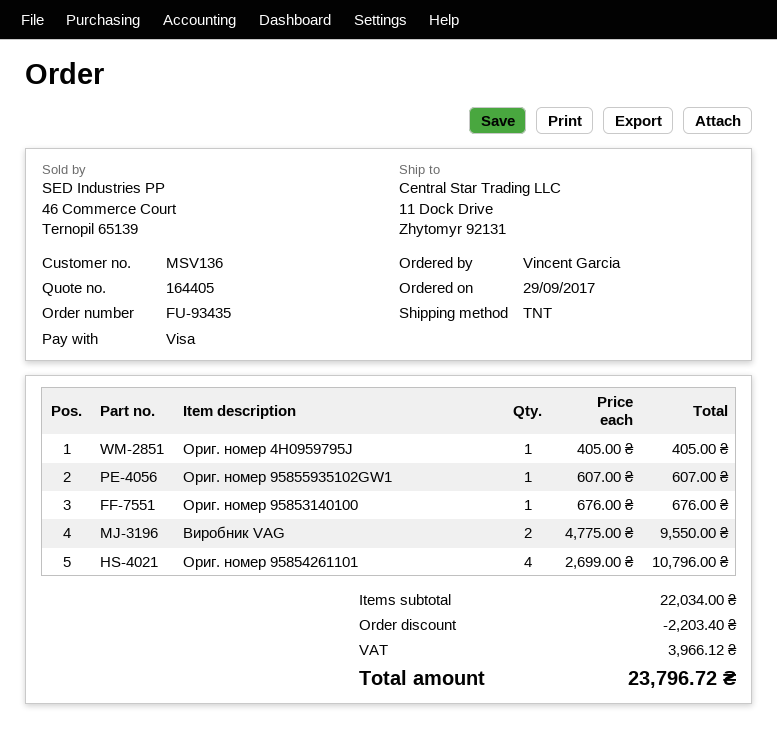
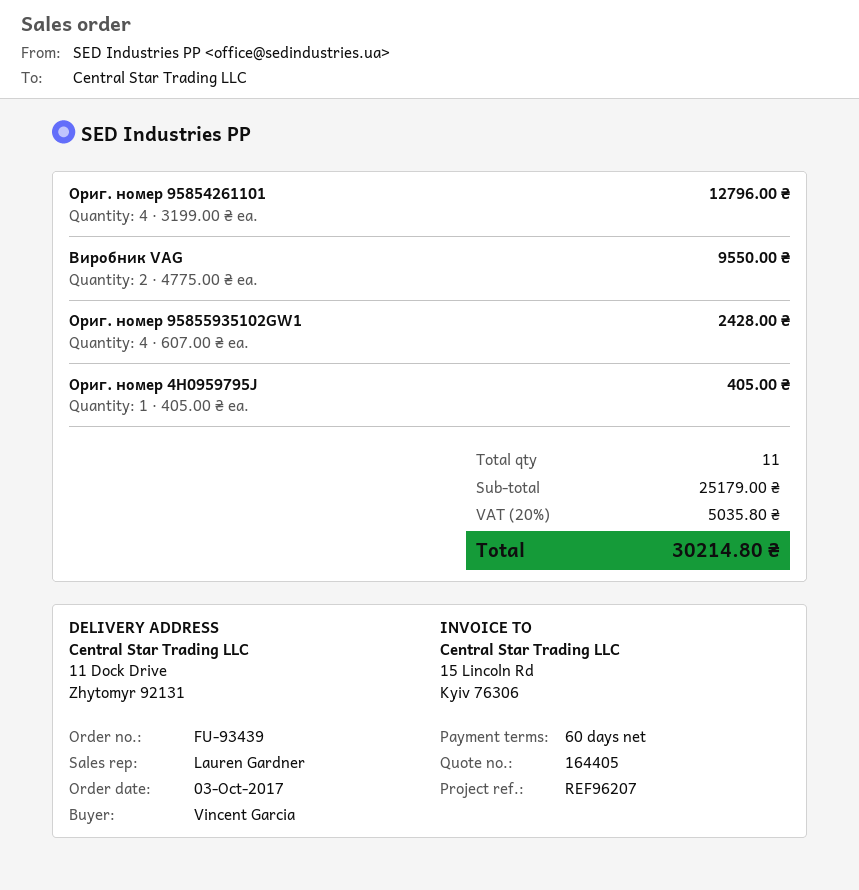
order number: FU-93435 -> FU-93439
order date: 2017-09-29 -> 2017-10-03
Ориг. номер 95855935102GW1: 1 x 607.00 = 607.00 -> 4 x 607.00 = 2428.00
Ориг. номер 95853140100: 1 x 676.00 = 676.00 -> none
Ориг. номер 95854261101: 4 x 2699.00 = 10796.00 -> 4 x 3199.00 = 12796.00
subtotal: 22034.00 -> 25179.00
discount: 2203.40 -> none
tax: 3966.12 -> 5035.80
total: 23796.72 -> 30214.80

